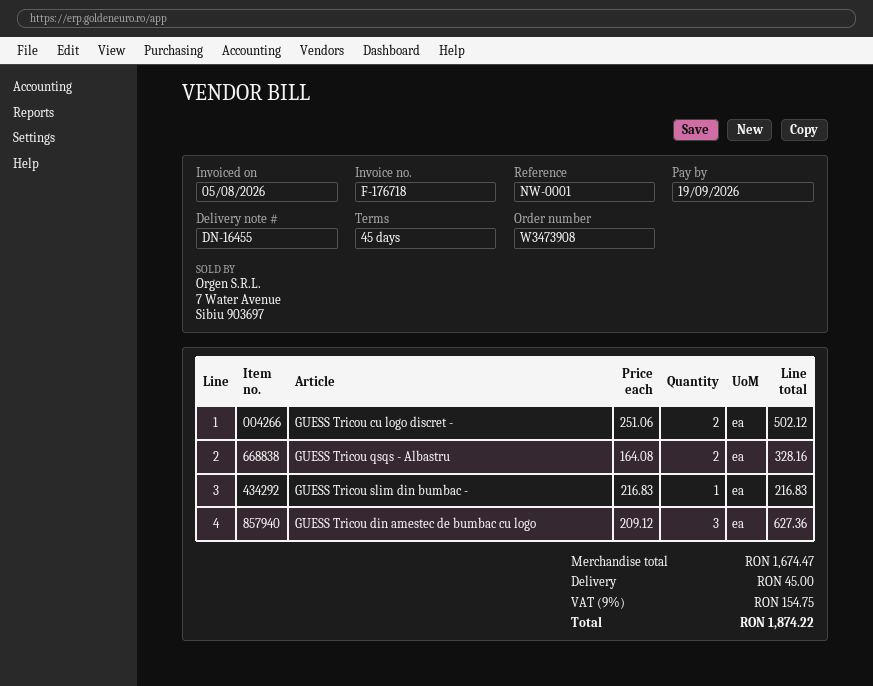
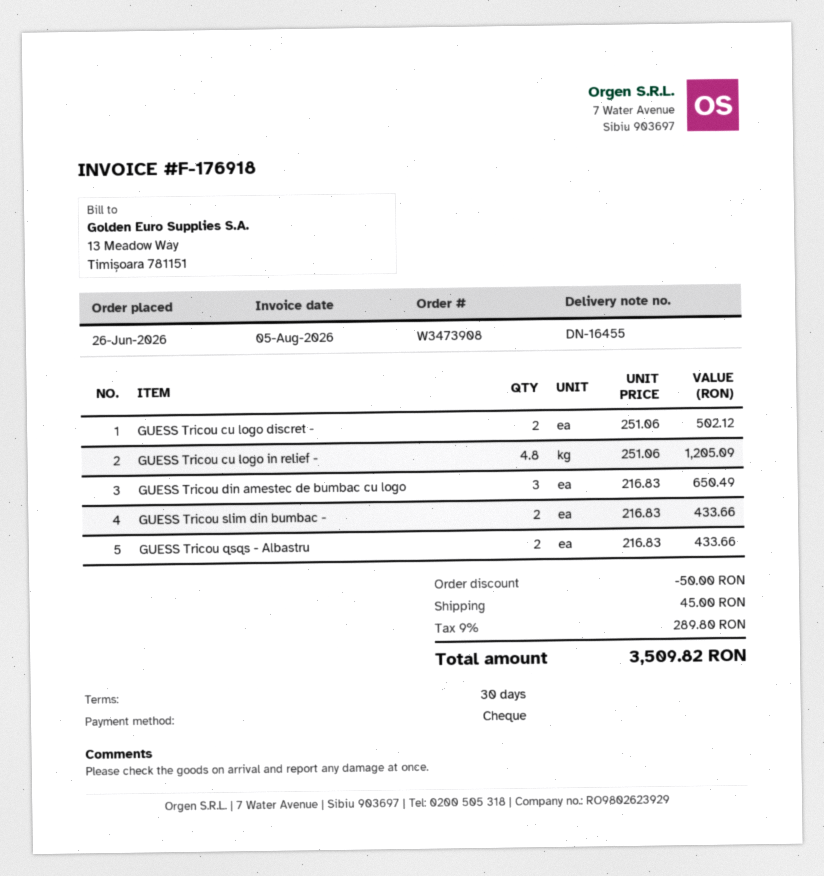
invoice number: F-176718 -> F-176918
payment terms: 45 days -> 30 days
GUESS Tricou qsqs - Albastru: 2 x 164.08 = 328.16 -> 2 x 216.83 = 433.66
GUESS Tricou slim din bumbac -: 1 x 216.83 = 216.83 -> 2 x 216.83 = 433.66
GUESS Tricou din amestec de bumbac cu logo: 3 x 209.12 = 627.36 -> 3 x 216.83 = 650.49
GUESS Tricou cu logo in relief -: none -> 4.8 x 251.06 = 1205.09
discount: none -> 50.00
tax: 9% = 154.75 -> 9% = 289.80
total: 1874.22 -> 3509.82

